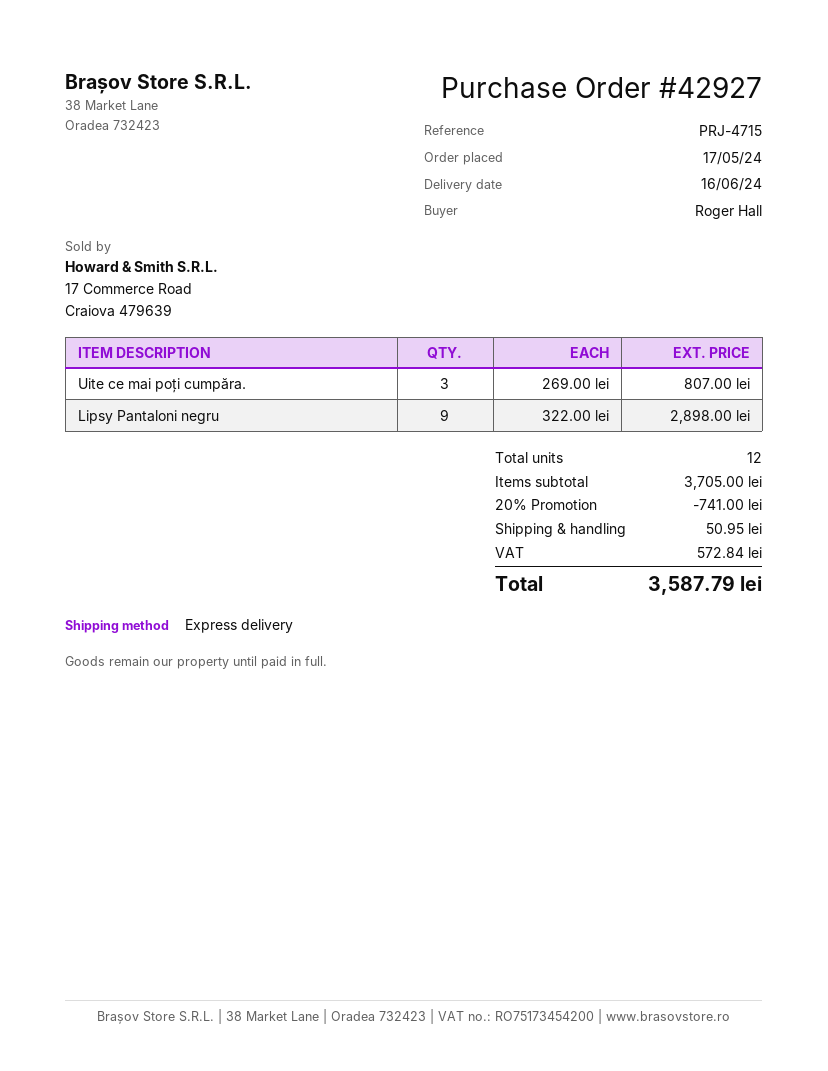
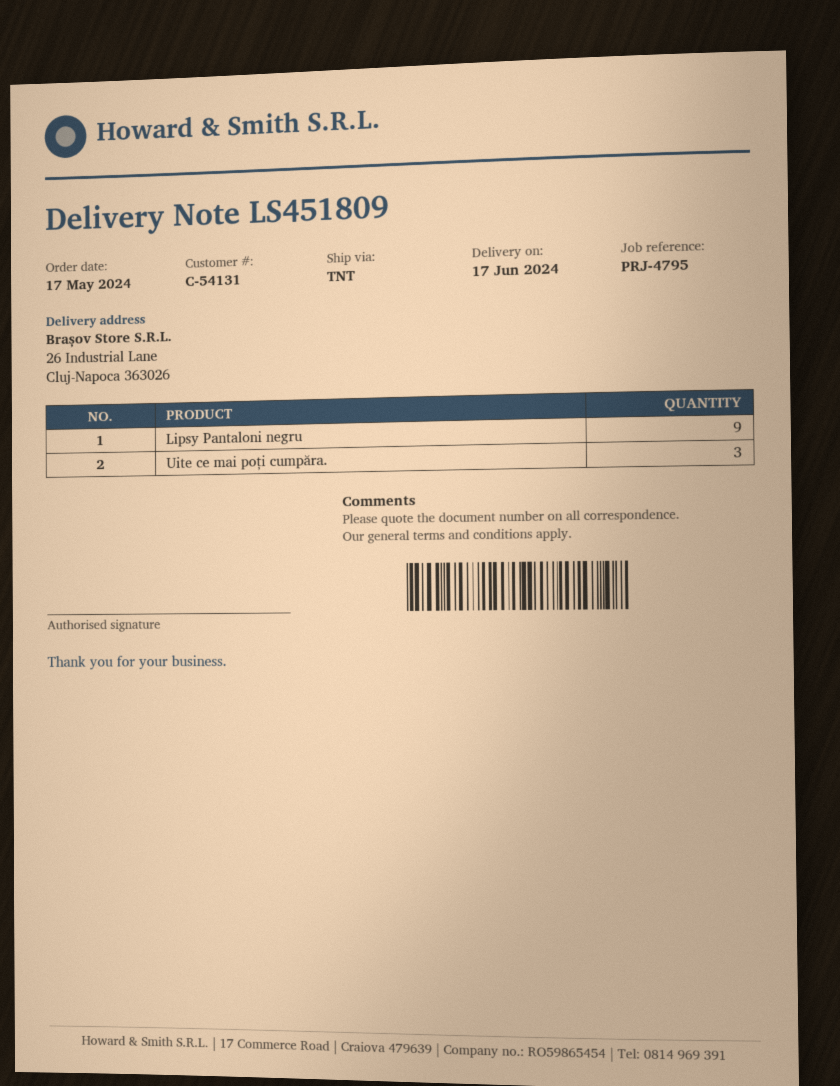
delivery date: 2024-06-16 -> 2024-06-17
reference: PRJ-4715 -> PRJ-4795
shipping method: express -> TNT

